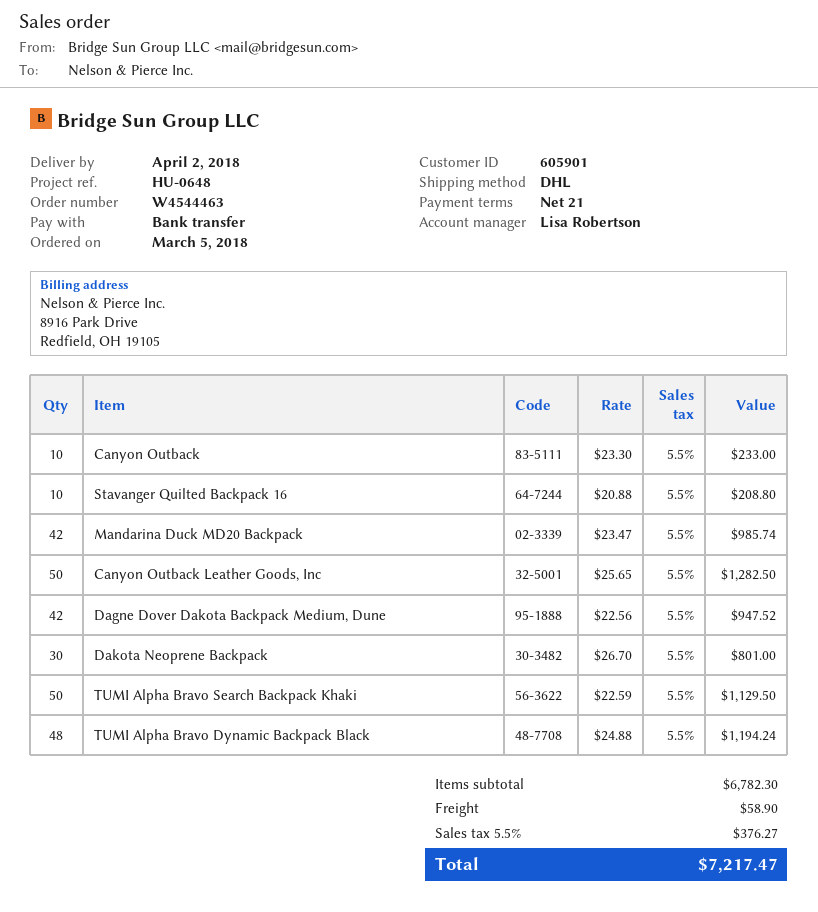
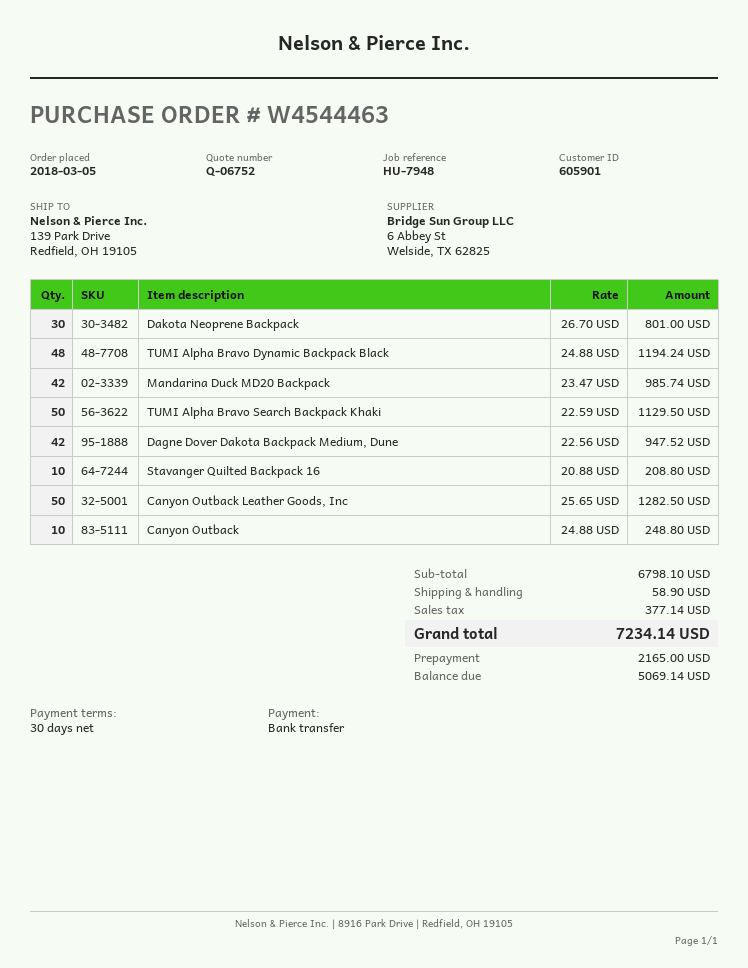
payment terms: 21 days -> 30 days
reference: HU-0648 -> HU-7948
Canyon Outback: 10 x 23.30 = 233.00 -> 10 x 24.88 = 248.80
subtotal: 6782.30 -> 6798.10
tax: 376.27 -> 377.14
total: 7217.47 -> 7234.14

